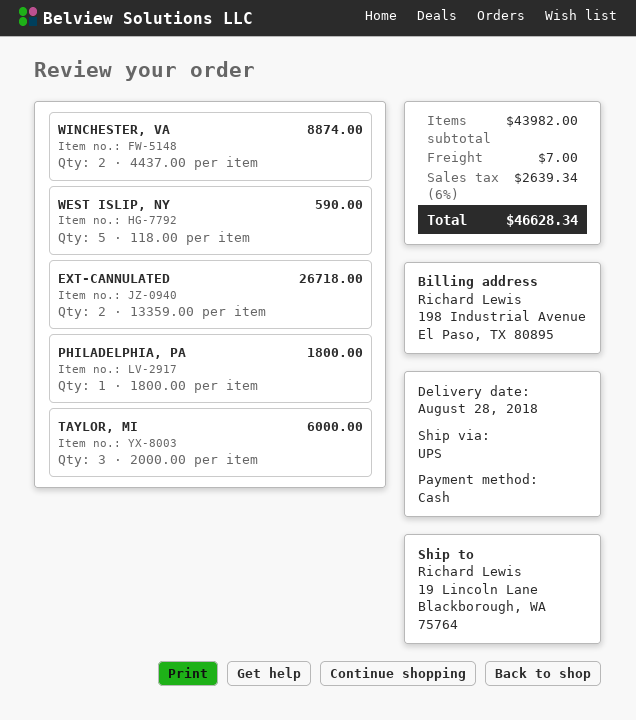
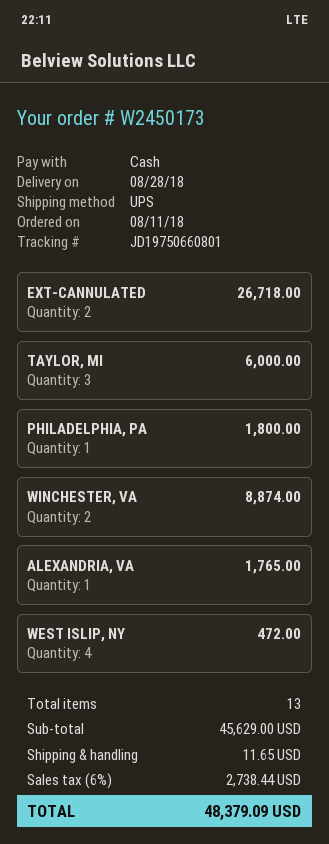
WEST ISLIP, NY: 5 for 590.00 -> 4 for 472.00
ALEXANDRIA, VA: none -> 1 for 1765.00
subtotal: 43982.00 -> 45629.00
shipping: 7.00 -> 11.65
tax: 6% = 2639.34 -> 6% = 2738.44
total: 46628.34 -> 48379.09

